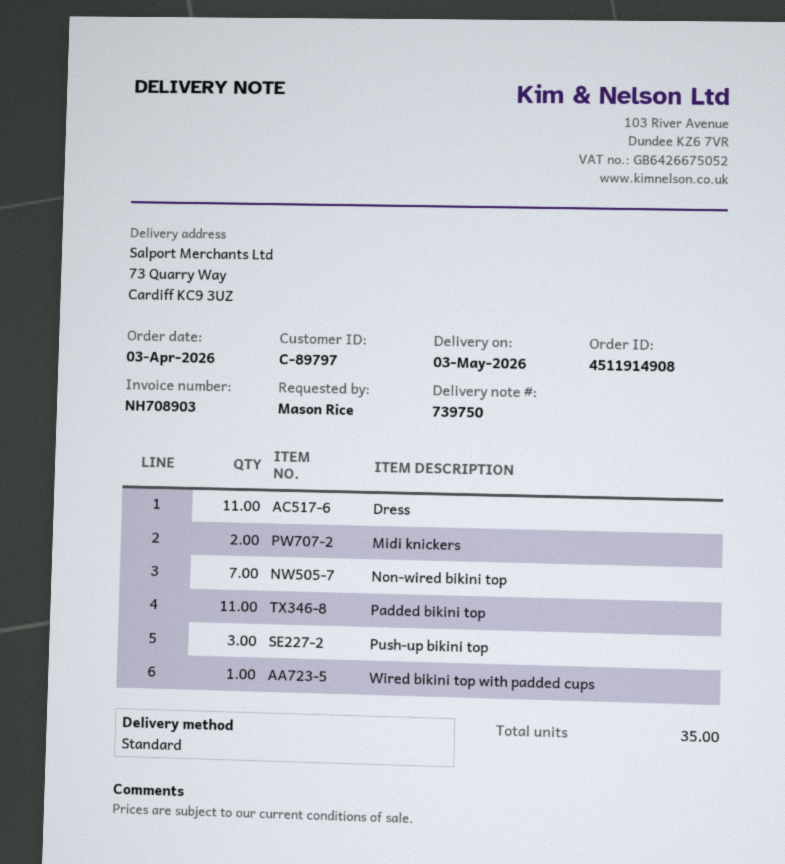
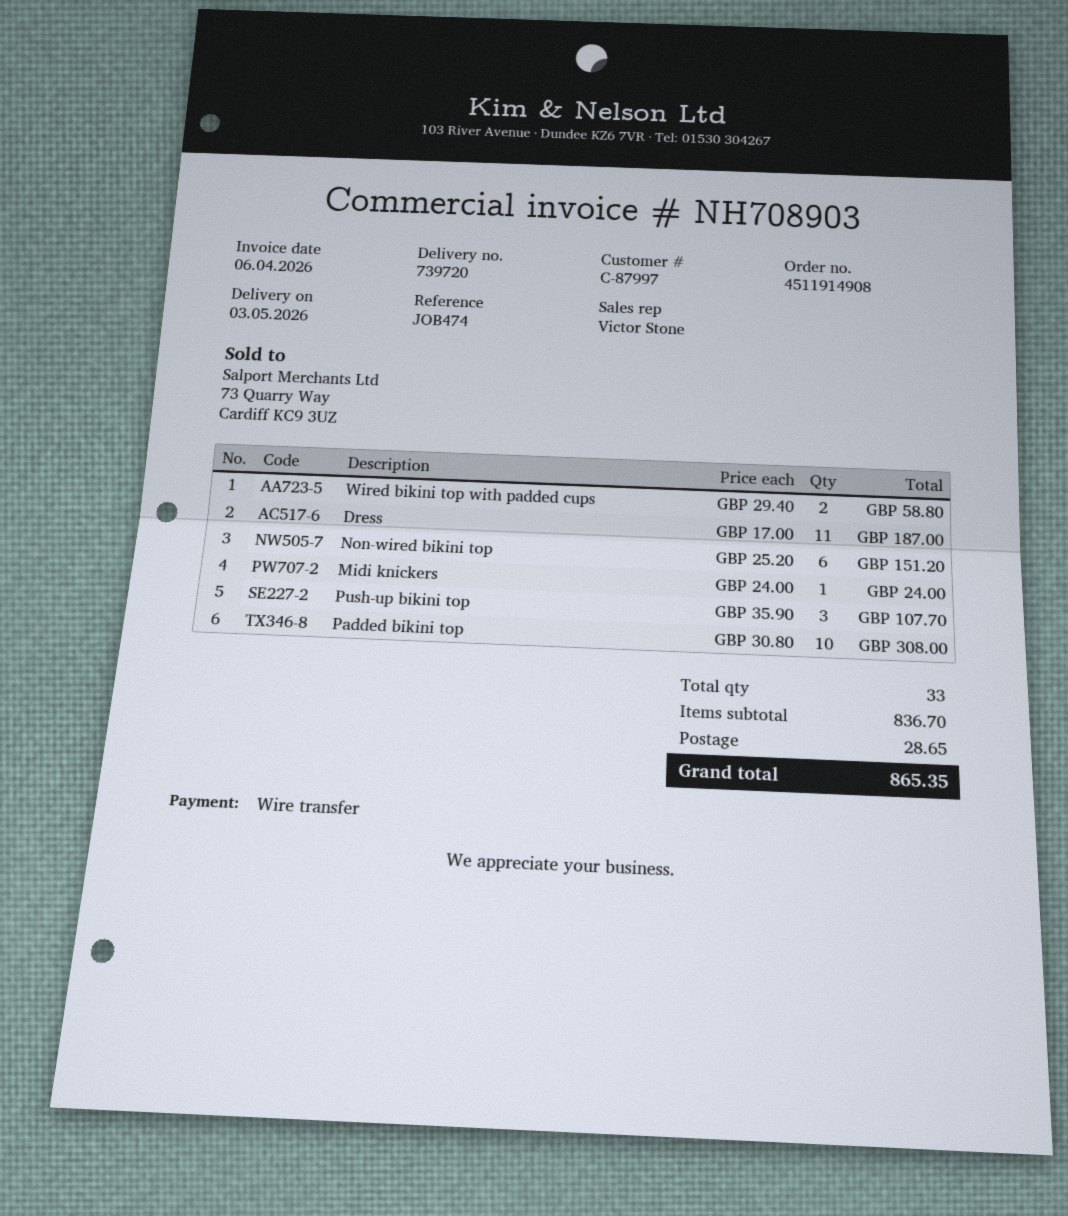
delivery note number: 739750 -> 739720
customer number: C-89797 -> C-87997
Midi knickers: 2 -> 1
Non-wired bikini top: 7 -> 6
Padded bikini top: 11 -> 10
Wired bikini top with padded cups: 1 -> 2
total quantity: 35 -> 33

